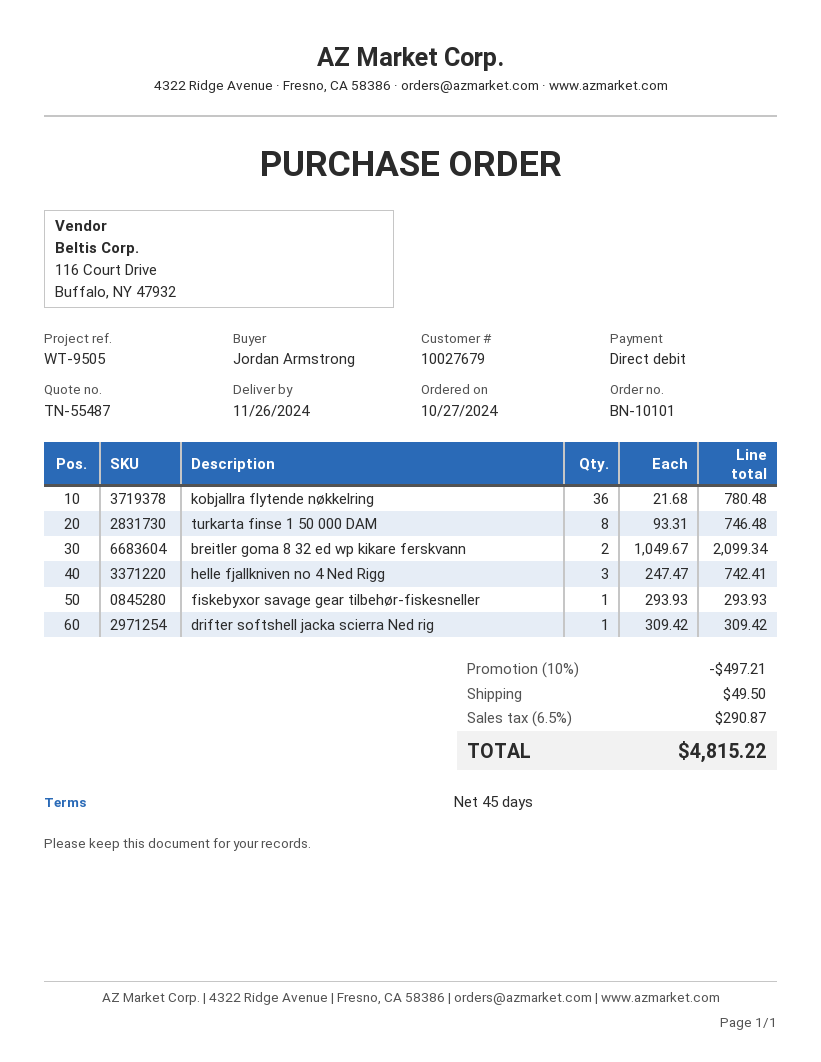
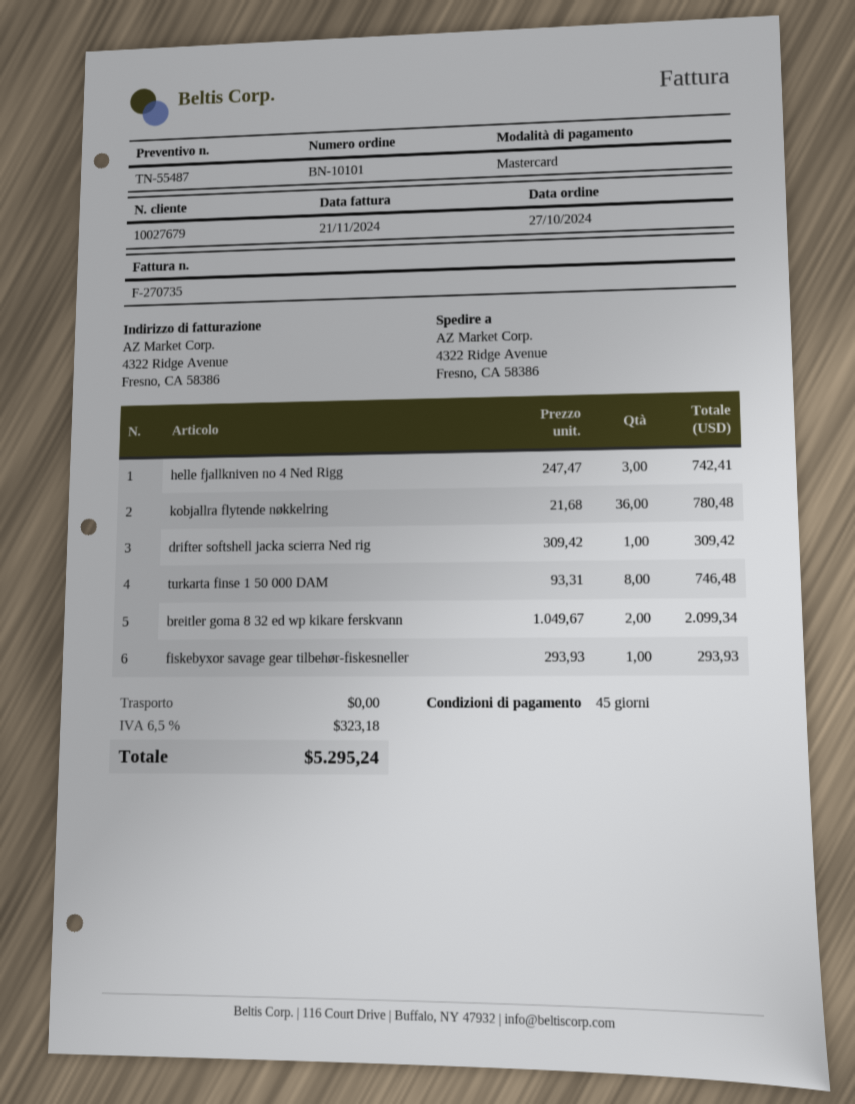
payment method: direct debit -> Mastercard
discount: 10% = 497.21 -> none
shipping: 49.50 -> 0.00
tax: 6.5% = 290.87 -> 6.5% = 323.18
total: 4815.22 -> 5295.24

